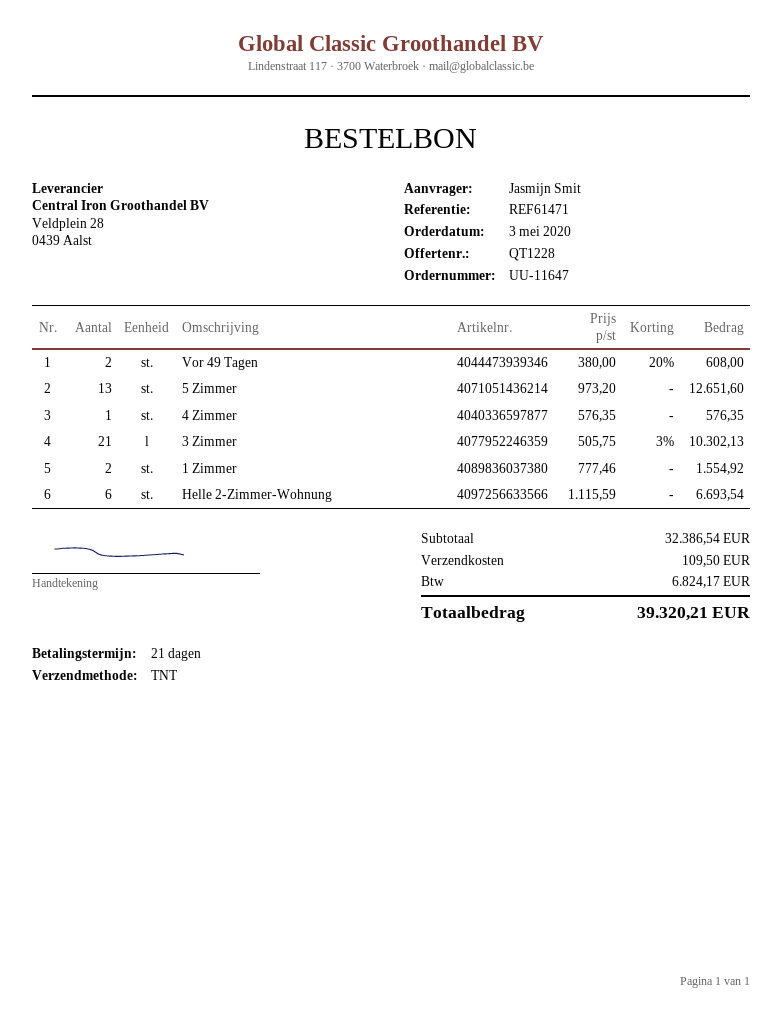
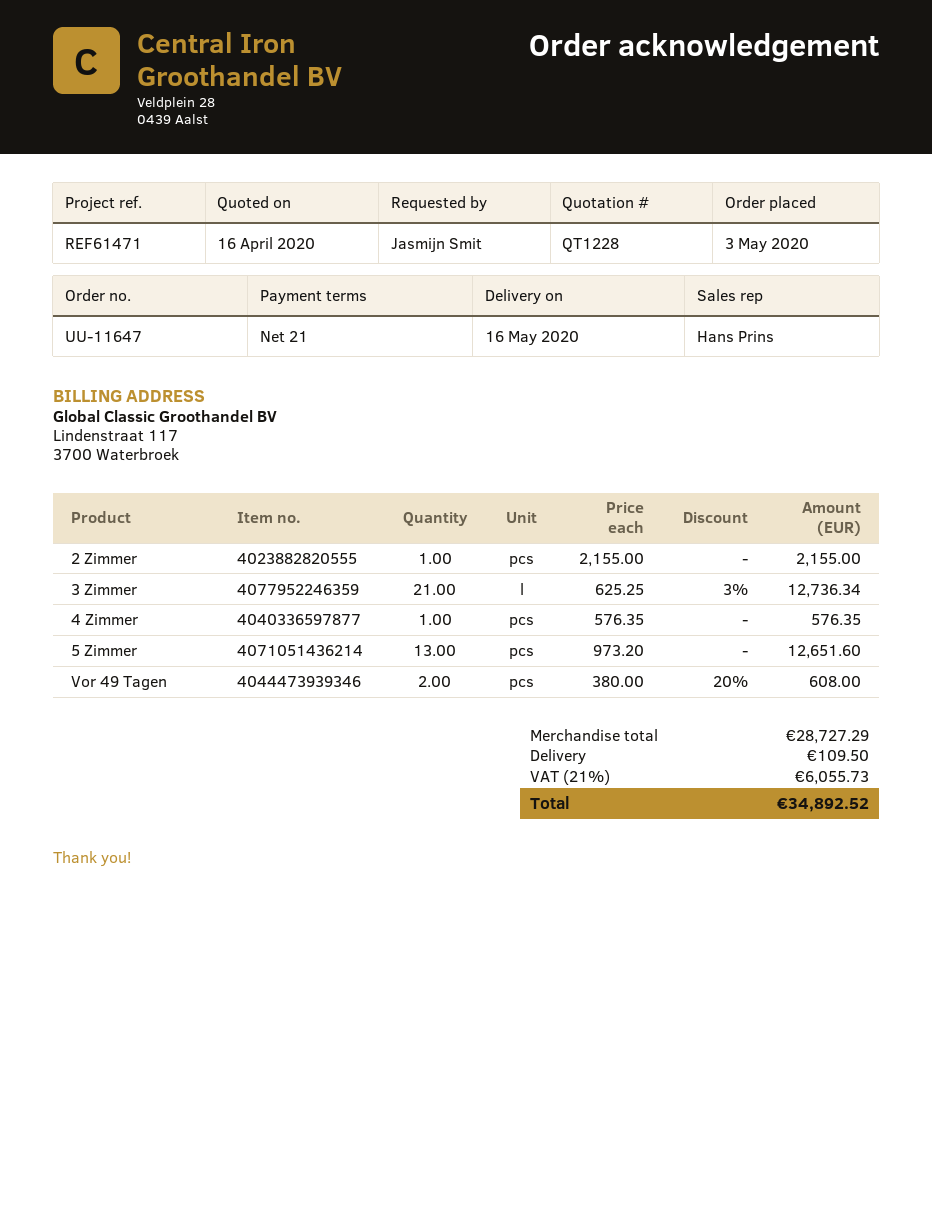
3 Zimmer: 21 x 505.75 - 3% = 10302.13 -> 21 x 625.25 - 3% = 12736.34
1 Zimmer: 2 x 777.46 = 1554.92 -> none
Helle 2-Zimmer-Wohnung: 6 x 1115.59 = 6693.54 -> none
2 Zimmer: none -> 1 x 2155.00 = 2155.00
subtotal: 32386.54 -> 28727.29
tax: 6824.17 -> 6055.73
total: 39320.21 -> 34892.52

